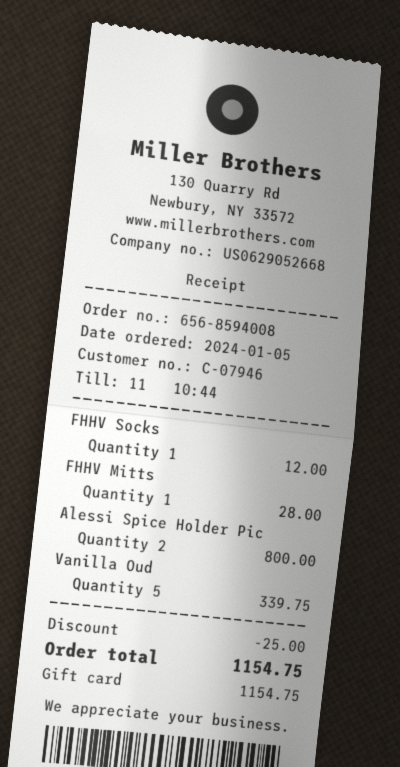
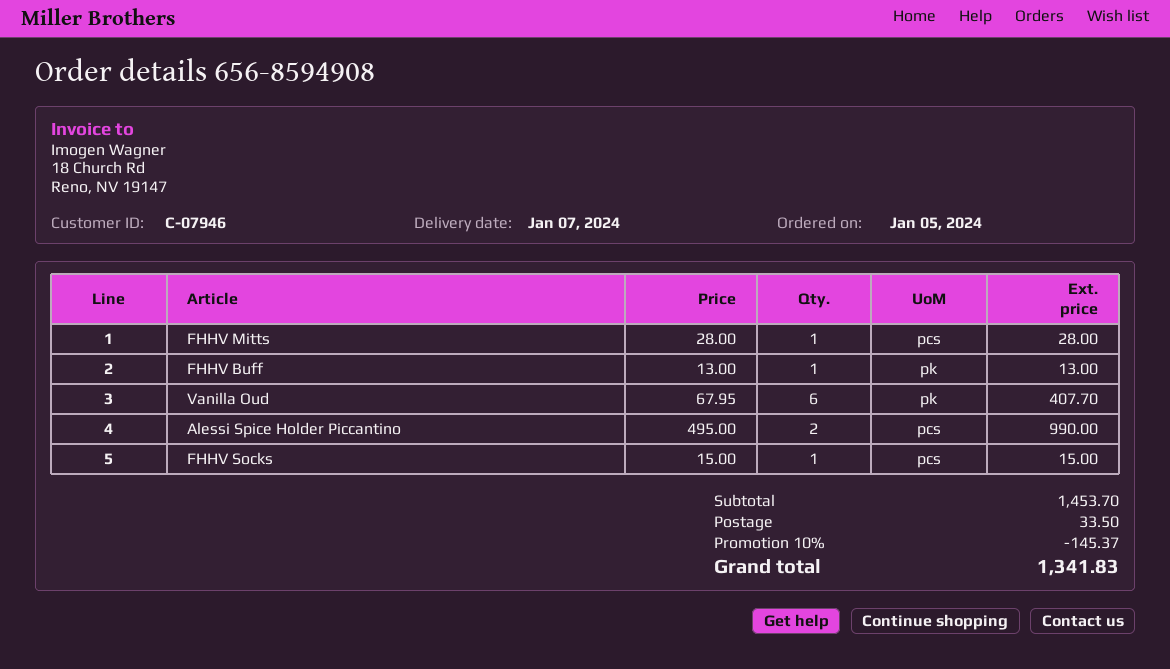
order number: 656-8594008 -> 656-8594908
FHHV Socks: 1 for 12.00 -> 1 for 15.00
Alessi Spice Holder Pic: 2 for 800.00 -> 2 for 990.00
Vanilla Oud: 5 for 339.75 -> 6 for 407.70
FHHV Buff: none -> 1 for 13.00
discount: 25.00 -> 145.37
shipping: none -> 33.50
total: 1154.75 -> 1341.83

